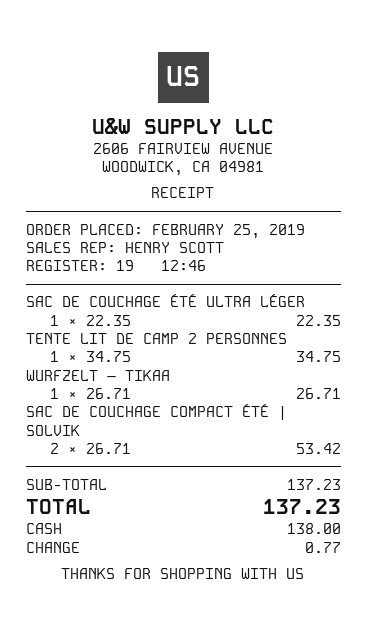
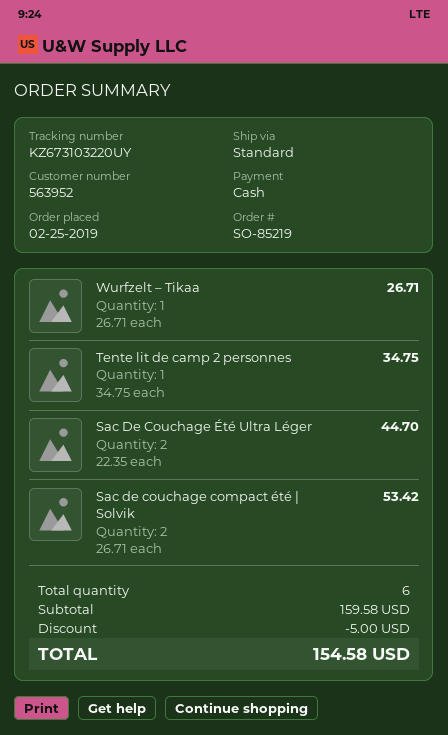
SAC DE COUCHAGE ÉTÉ ULTRA LÉGER: 1 x 22.35 = 22.35 -> 2 x 22.35 = 44.70
subtotal: 137.23 -> 159.58
discount: none -> 5.00
total: 137.23 -> 154.58

